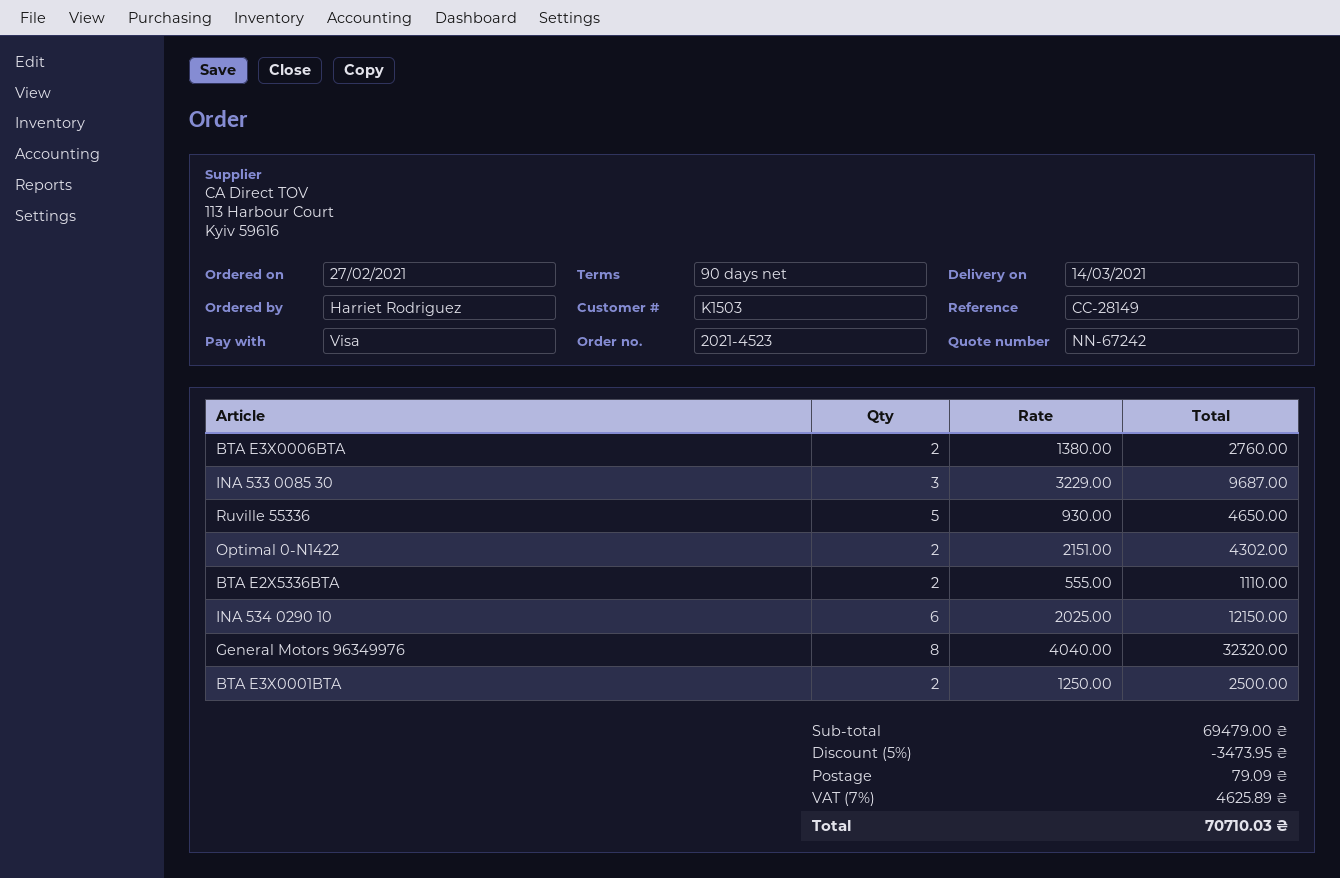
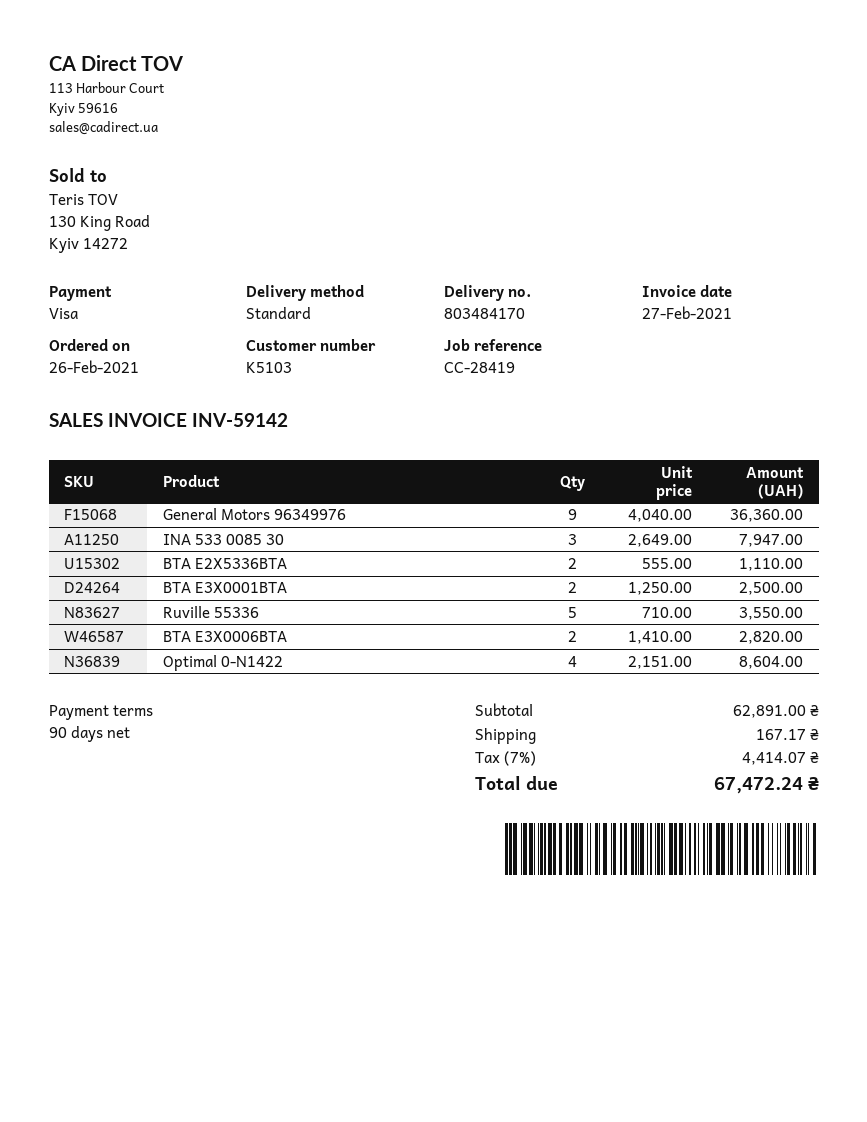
order date: 2021-02-27 -> 2021-02-26
customer number: K1503 -> K5103
reference: CC-28149 -> CC-28419
BTA E3X0006BTA: 2 x 1380.00 = 2760.00 -> 2 x 1410.00 = 2820.00
INA 533 0085 30: 3 x 3229.00 = 9687.00 -> 3 x 2649.00 = 7947.00
Ruville 55336: 5 x 930.00 = 4650.00 -> 5 x 710.00 = 3550.00
Optimal 0-N1422: 2 x 2151.00 = 4302.00 -> 4 x 2151.00 = 8604.00
INA 534 0290 10: 6 x 2025.00 = 12150.00 -> none
General Motors 96349976: 8 x 4040.00 = 32320.00 -> 9 x 4040.00 = 36360.00
subtotal: 69479.00 -> 62891.00
discount: 5% = 3473.95 -> none
shipping: 79.09 -> 167.17
tax: 7% = 4625.89 -> 7% = 4414.07
total: 70710.03 -> 67472.24

